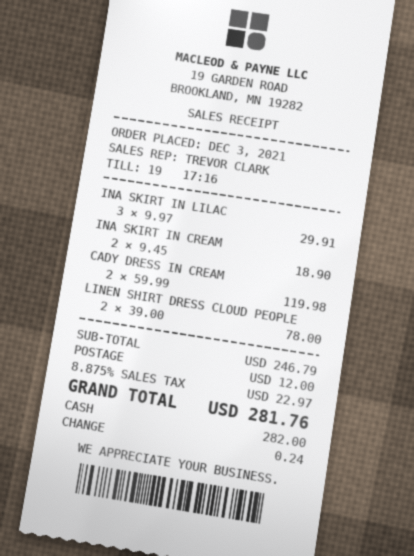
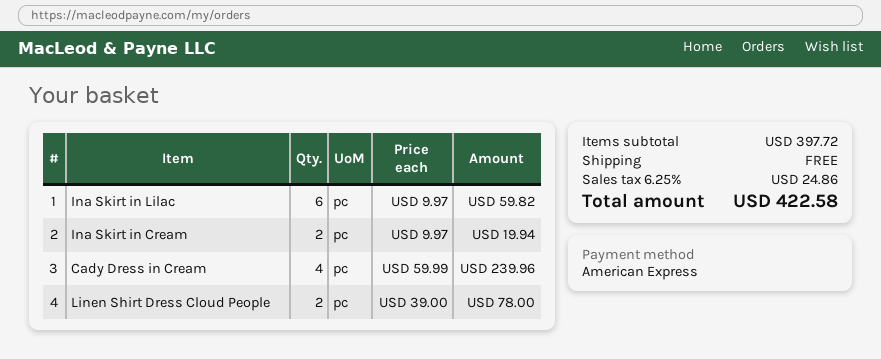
payment method: cash -> American Express
INA SKIRT IN LILAC: 3 x 9.97 = 29.91 -> 6 x 9.97 = 59.82
INA SKIRT IN CREAM: 2 x 9.45 = 18.90 -> 2 x 9.97 = 19.94
CADY DRESS IN CREAM: 2 x 59.99 = 119.98 -> 4 x 59.99 = 239.96
subtotal: 246.79 -> 397.72
shipping: 12.00 -> 0.00
tax: 8.875% = 22.97 -> 6.25% = 24.86
total: 281.76 -> 422.58

